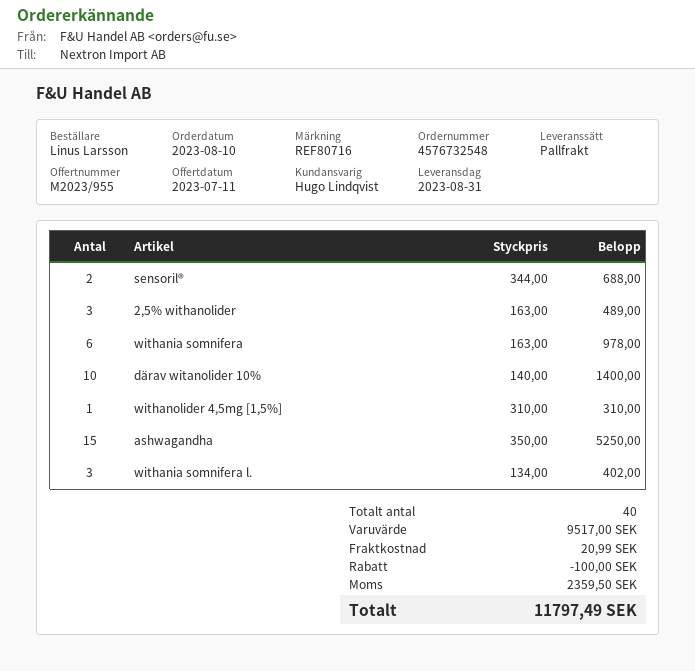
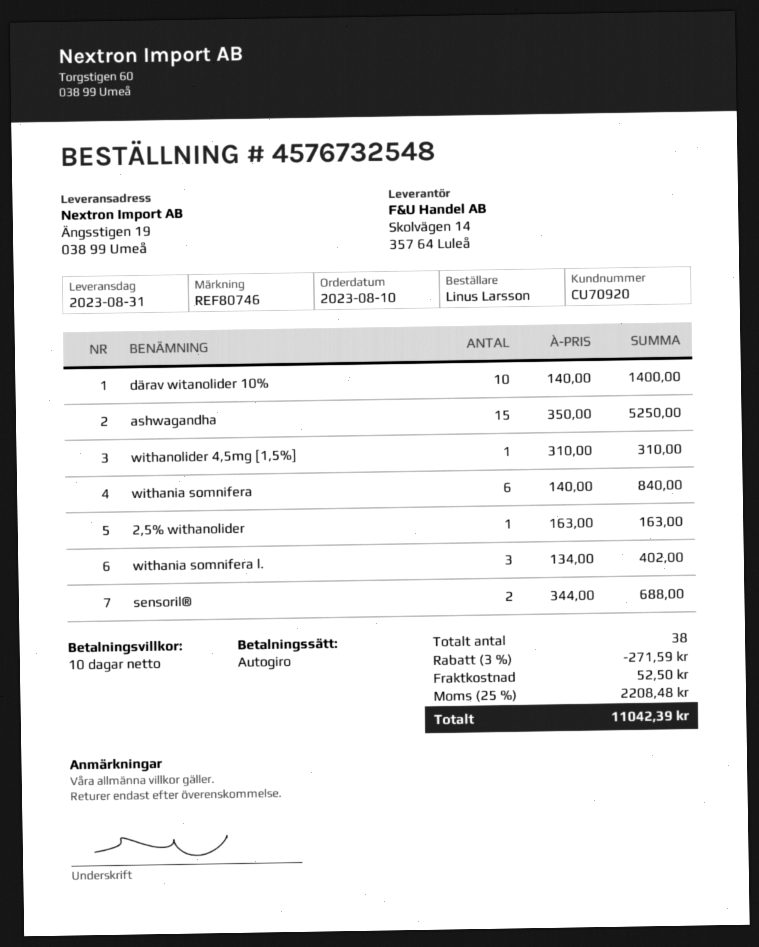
reference: REF80716 -> REF80746
2,5% withanolider: 3 x 163.00 = 489.00 -> 1 x 163.00 = 163.00
withania somnifera: 6 x 163.00 = 978.00 -> 6 x 140.00 = 840.00
total quantity: 40 -> 38
discount: 100.00 -> 271.59
shipping: 20.99 -> 52.50
tax: 2359.50 -> 2208.48
total: 11797.49 -> 11042.39

